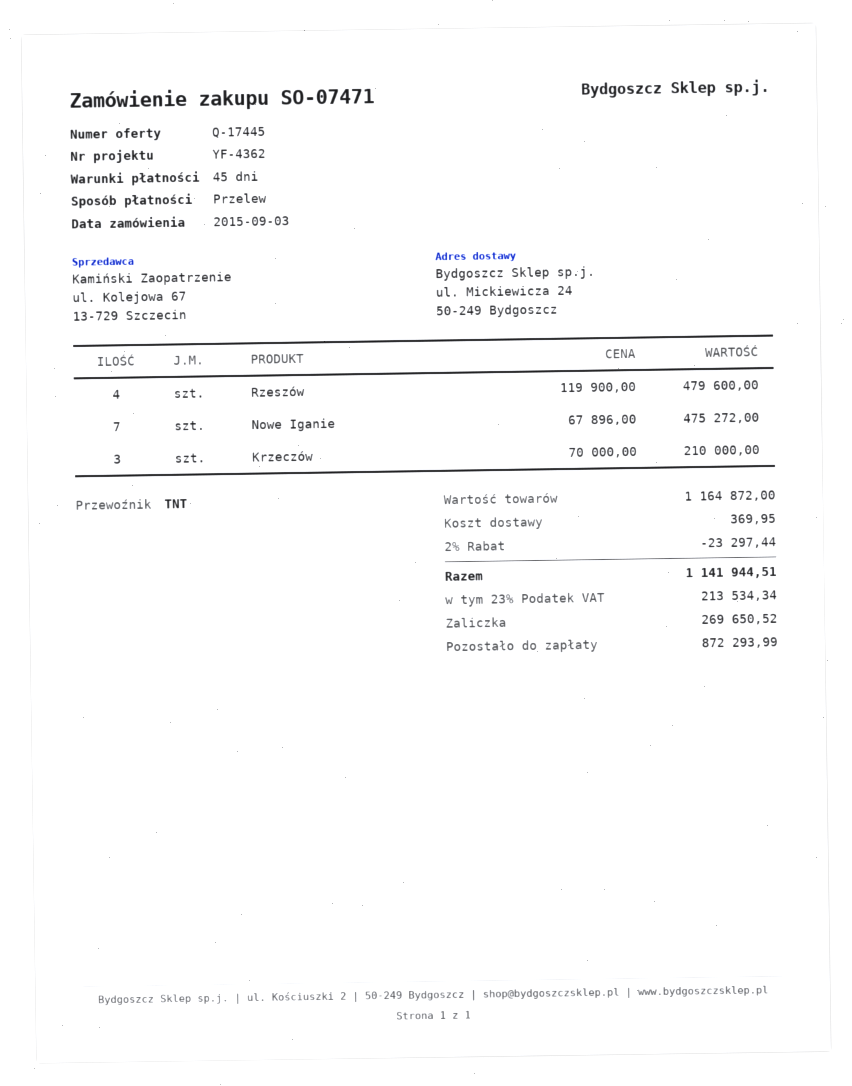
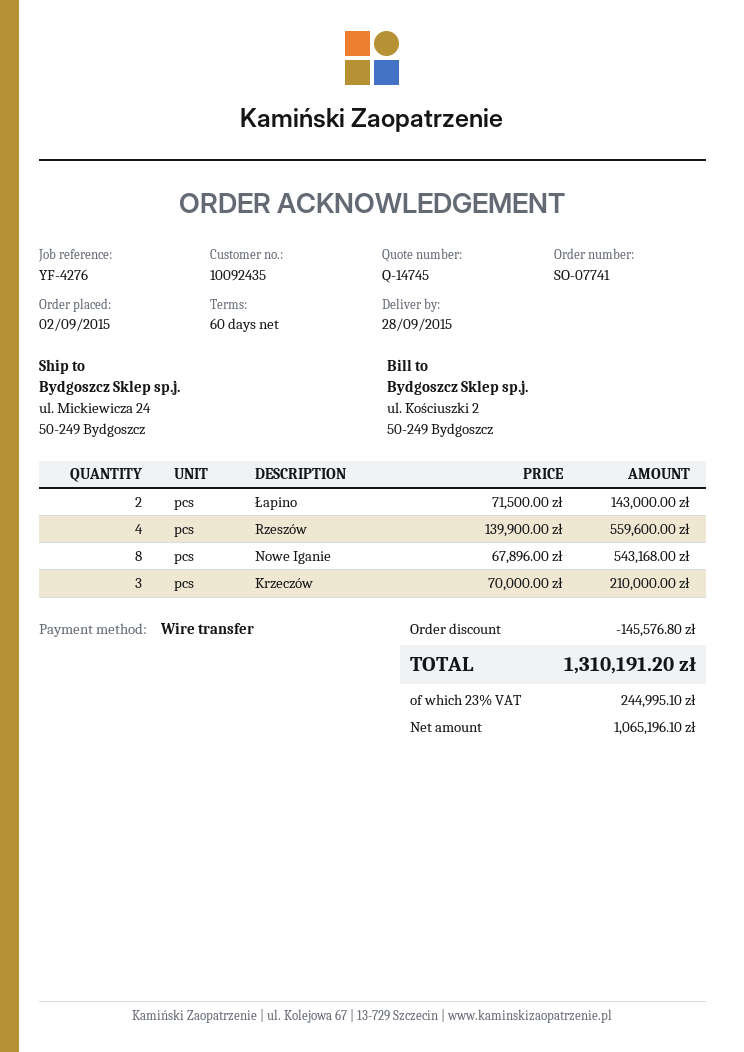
quote number: Q-17445 -> Q-14745
order number: SO-07471 -> SO-07741
order date: 2015-09-03 -> 2015-09-02
payment terms: 45 days -> 60 days
reference: YF-4362 -> YF-4276
Rzeszów: 4 x 119900.00 = 479600.00 -> 4 x 139900.00 = 559600.00
Nowe Iganie: 7 x 67896.00 = 475272.00 -> 8 x 67896.00 = 543168.00
Łapino: none -> 2 x 71500.00 = 143000.00
discount: 23297.44 -> 145576.80
shipping: 369.95 -> none
tax: 23% = 213534.34 -> 23% = 244995.10
total: 1141944.51 -> 1310191.20

